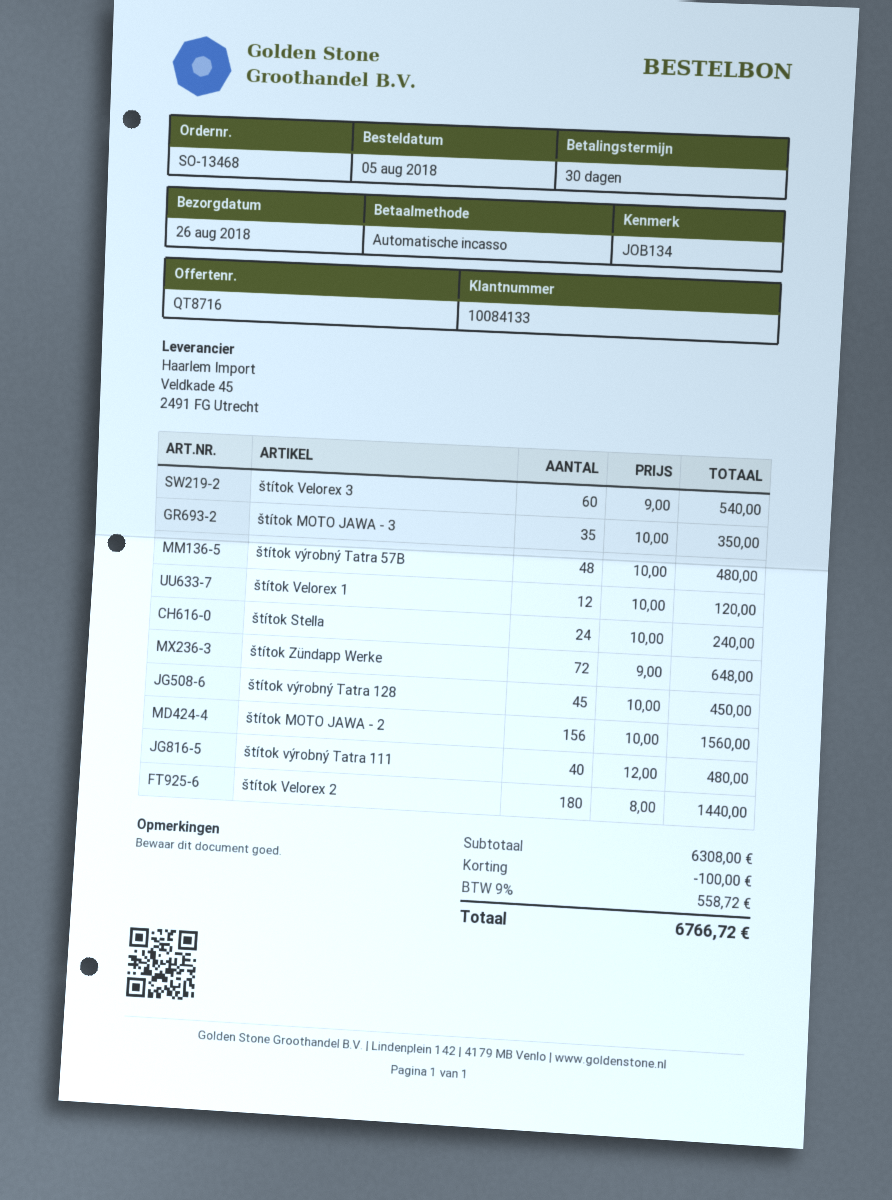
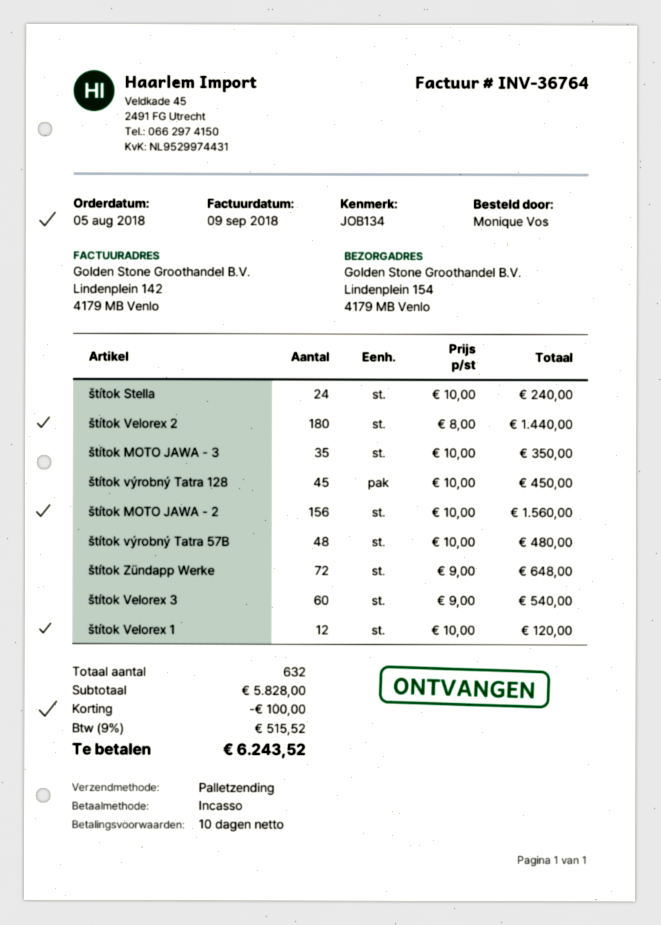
payment terms: 30 days -> 10 days
štítok výrobný Tatra 111: 40 x 12.00 = 480.00 -> none
subtotal: 6308.00 -> 5828.00
tax: 9% = 558.72 -> 9% = 515.52
total: 6766.72 -> 6243.52

